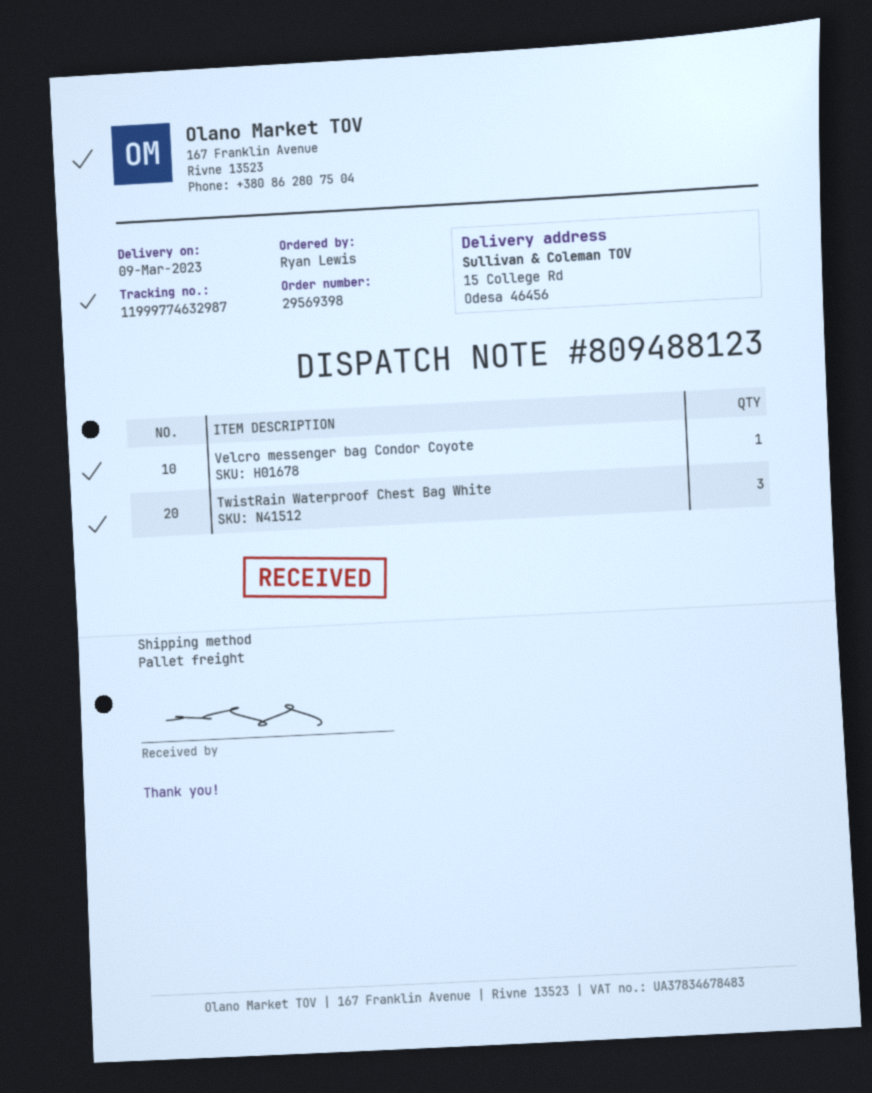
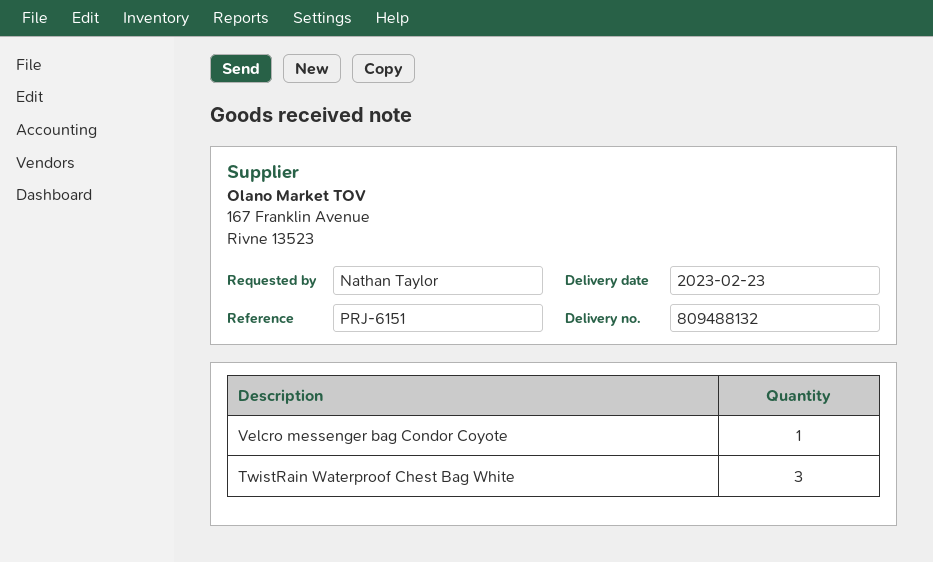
delivery note number: 809488123 -> 809488132
delivery date: 2023-03-09 -> 2023-02-23
ordered by: Ryan Lewis -> Nathan Taylor

